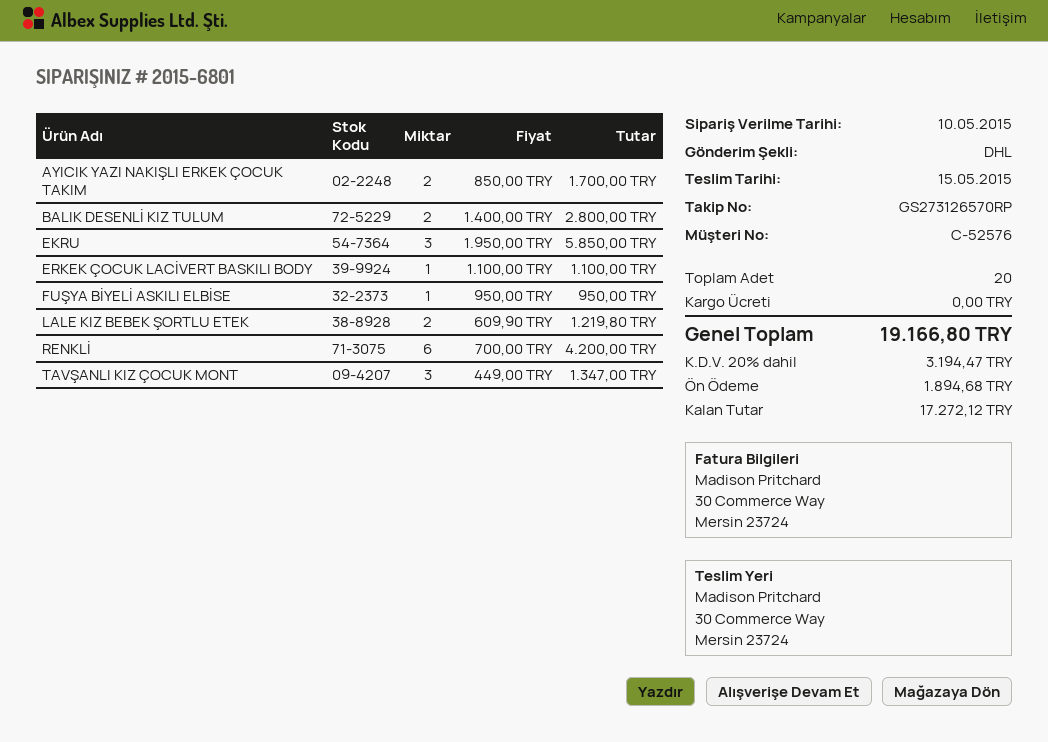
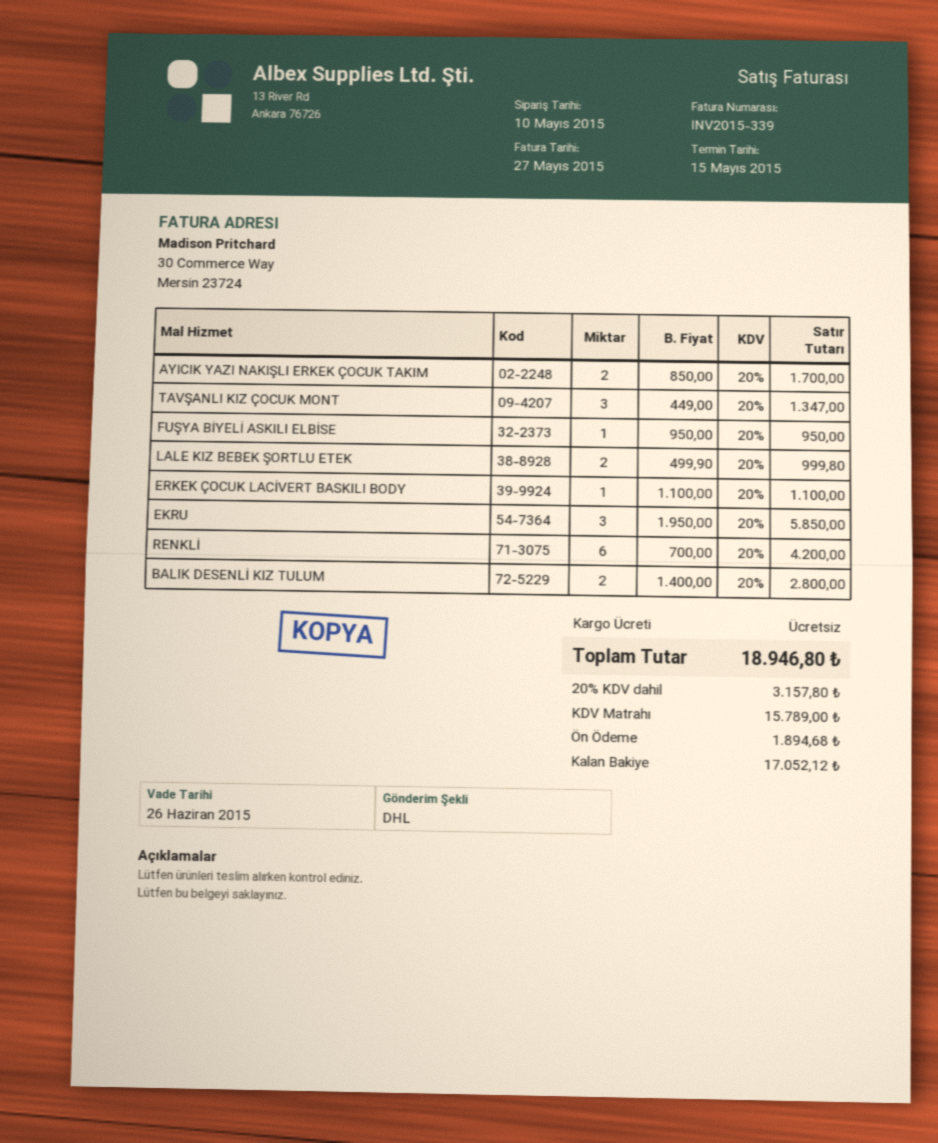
LALE KIZ BEBEK ŞORTLU ETEK: 2 x 609.90 = 1219.80 -> 2 x 499.90 = 999.80
tax: 20% = 3194.47 -> 20% = 3157.80
total: 19166.80 -> 18946.80
balance: 17272.12 -> 17052.12

